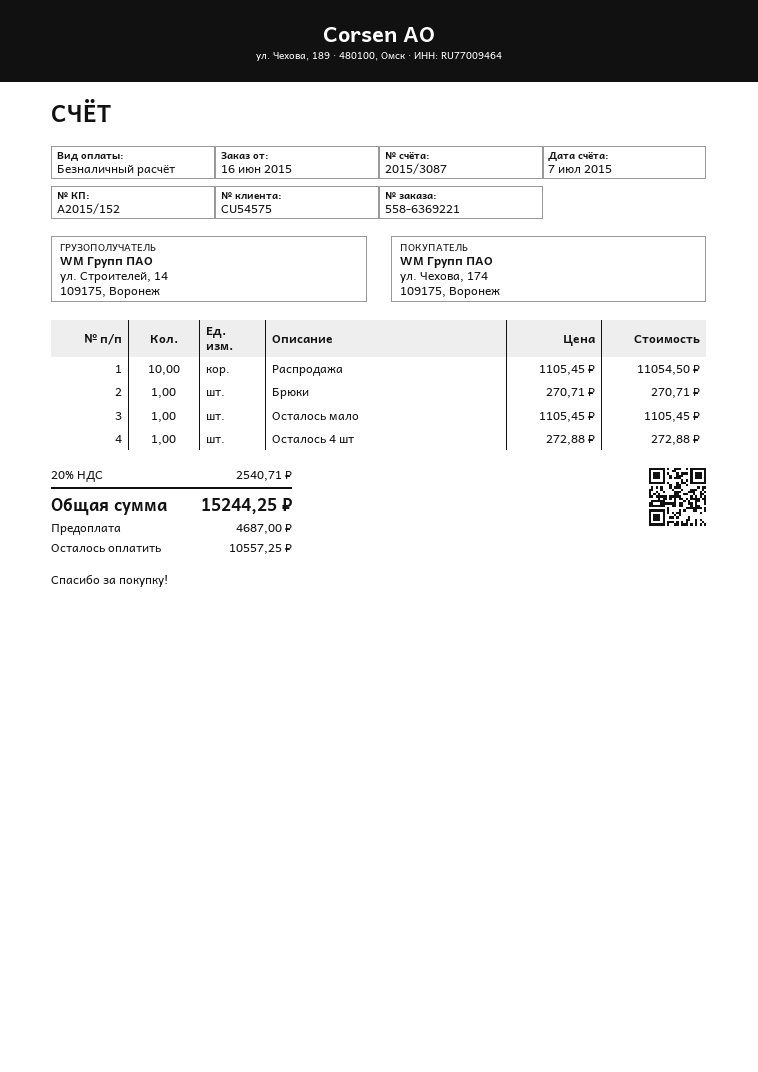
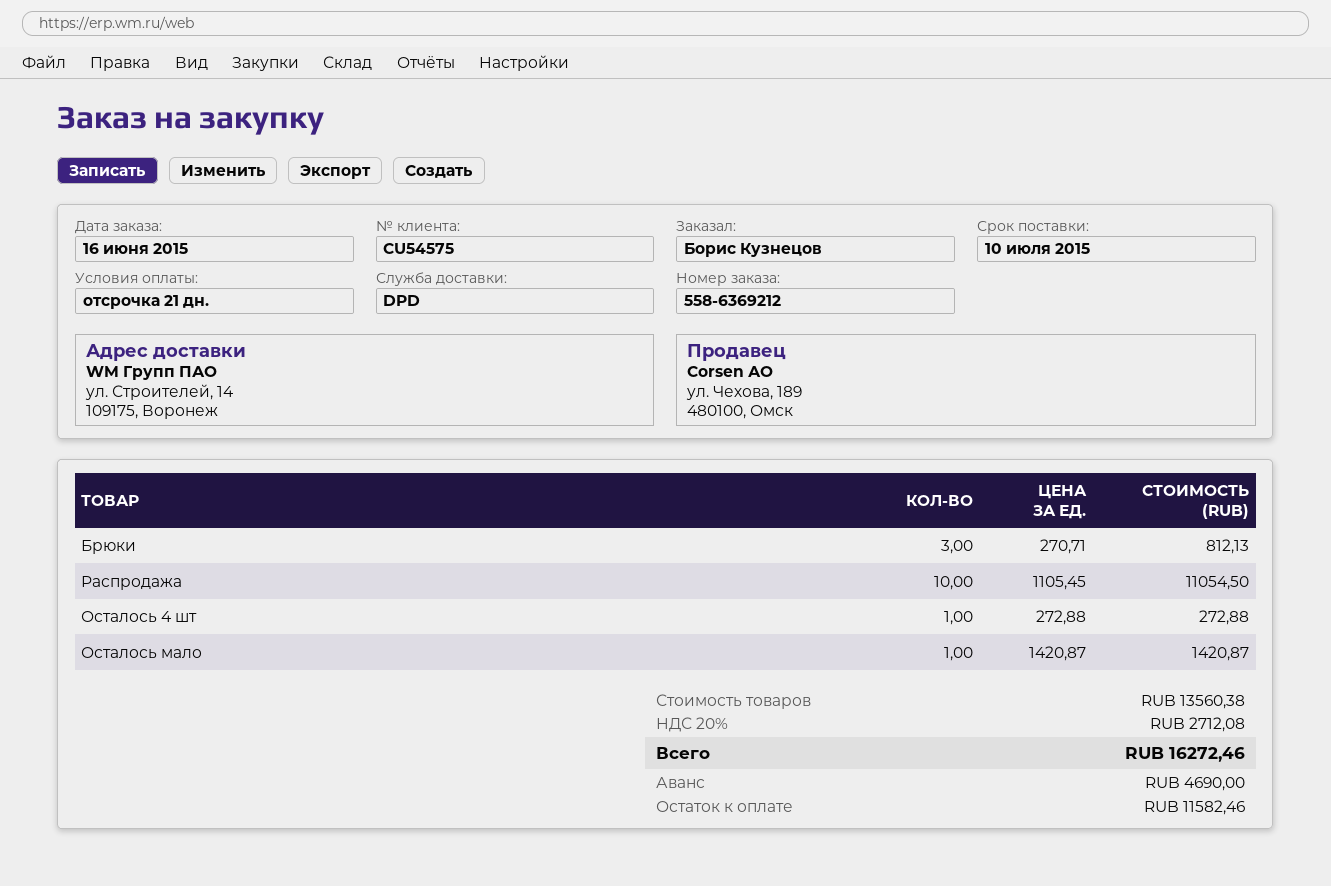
order number: 558-6369221 -> 558-6369212
Брюки: 1 x 270.71 = 270.71 -> 3 x 270.71 = 812.13
Осталось мало: 1 x 1105.45 = 1105.45 -> 1 x 1420.87 = 1420.87
tax: 20% = 2540.71 -> 20% = 2712.08
total: 15244.25 -> 16272.46
deposit: 4687.00 -> 4690.00
balance: 10557.25 -> 11582.46

